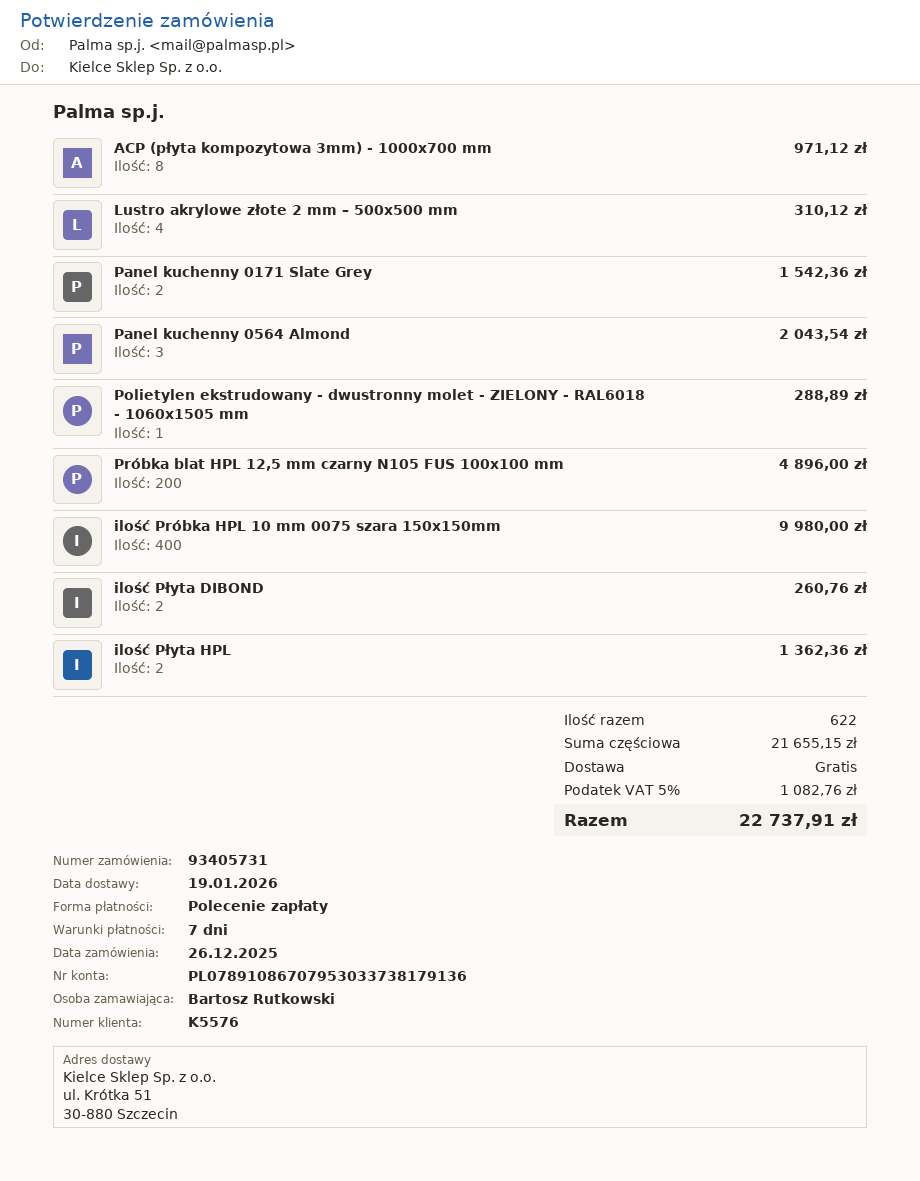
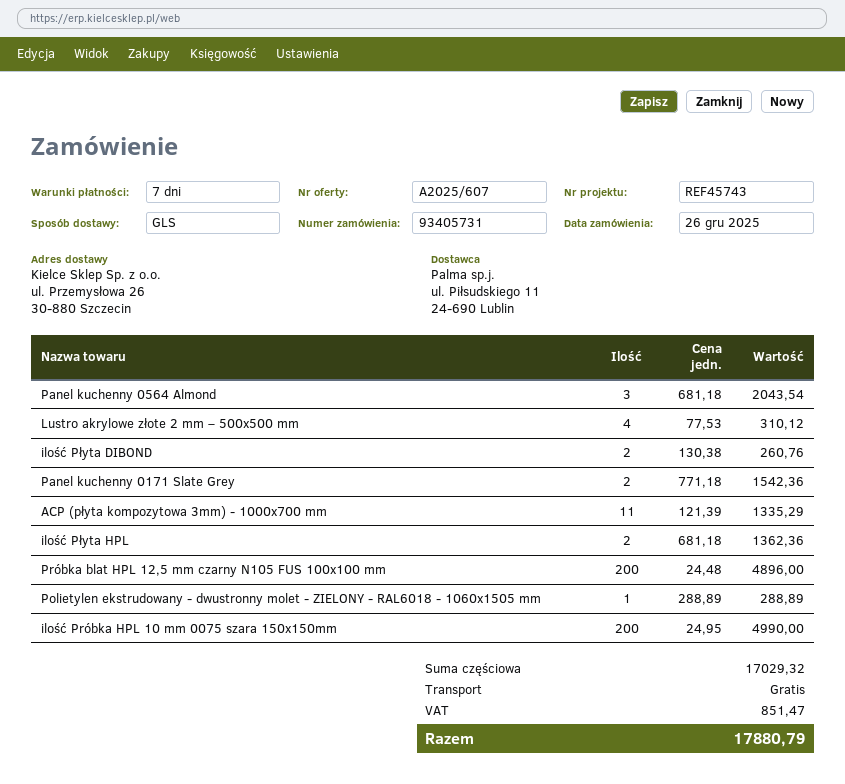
ship to: ul. Krótka 51, 30-880 Szczecin -> ul. Przemysłowa 26, 30-880 Szczecin
ACP (płyta kompozytowa 3mm) - 1000x700 mm: 8 for 971.12 -> 11 for 1335.29
ilość Próbka HPL 10 mm 0075 szara 150x150mm: 400 for 9980.00 -> 200 for 4990.00
subtotal: 21655.15 -> 17029.32
tax: 1082.76 -> 851.47
total: 22737.91 -> 17880.79

